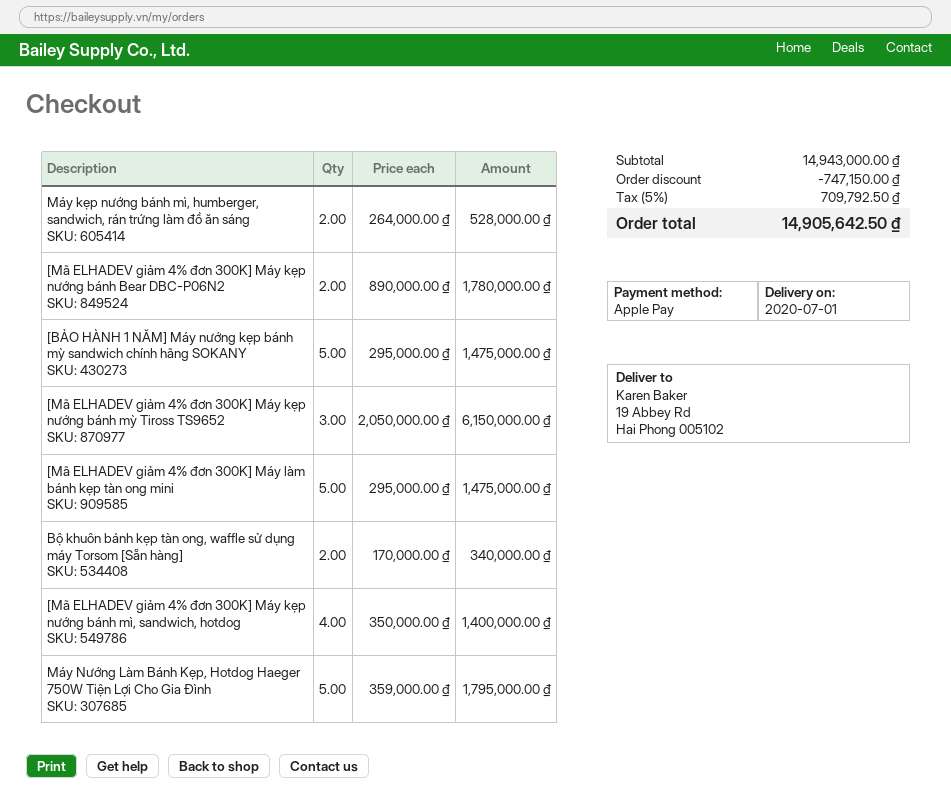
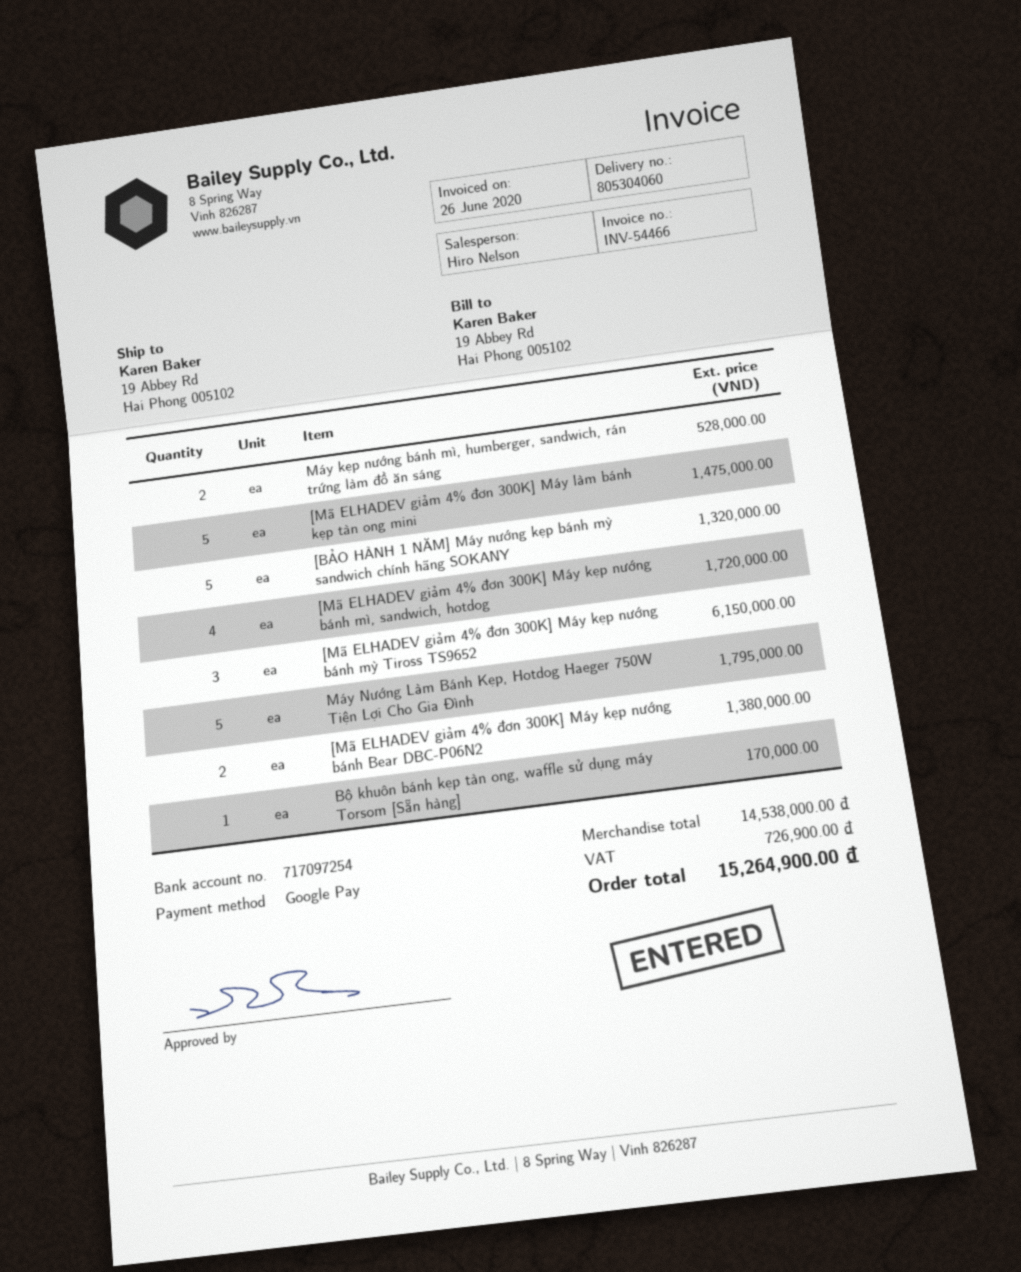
payment method: Apple Pay -> Google Pay
[Mã ELHADEV giảm 4% đơn 300K] Máy kẹp nướng bánh Bear DBC-P06N2: 2 for 1780000.00 -> 2 for 1380000.00
[BẢO HÀNH 1 NĂM] Máy nướng kẹp bánh mỳ sandwich chính hãng SOKANY: 5 for 1475000.00 -> 5 for 1320000.00
Bộ khuôn bánh kẹp tàn ong, waffle sử dụng máy Torsom [Sẵn hàng]: 2 for 340000.00 -> 1 for 170000.00
[Mã ELHADEV giảm 4% đơn 300K] Máy kẹp nướng bánh mì, sandwich, hotdog: 4 for 1400000.00 -> 4 for 1720000.00
subtotal: 14943000.00 -> 14538000.00
discount: 747150.00 -> none
tax: 709792.50 -> 726900.00
total: 14905642.50 -> 15264900.00

